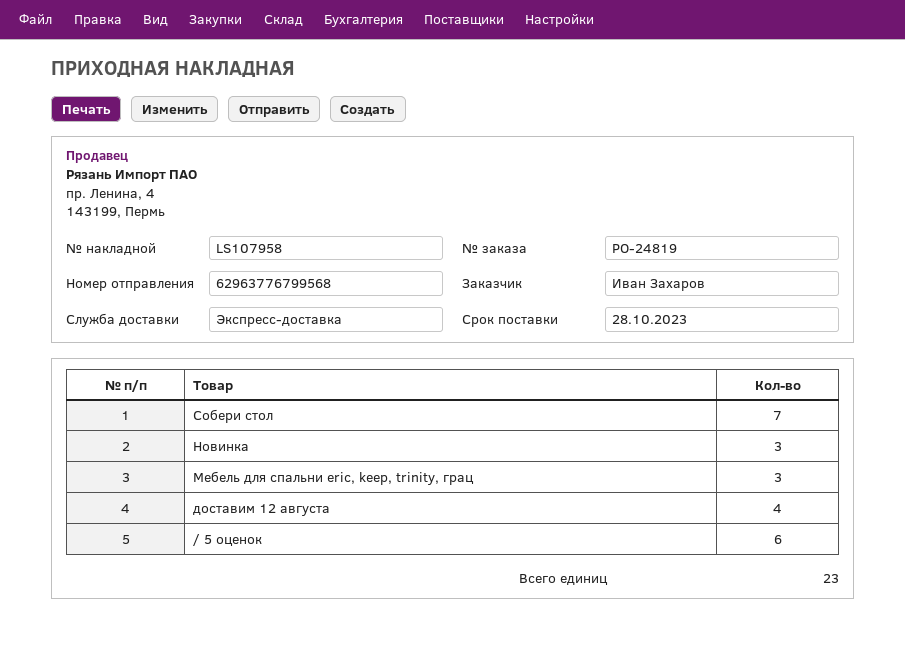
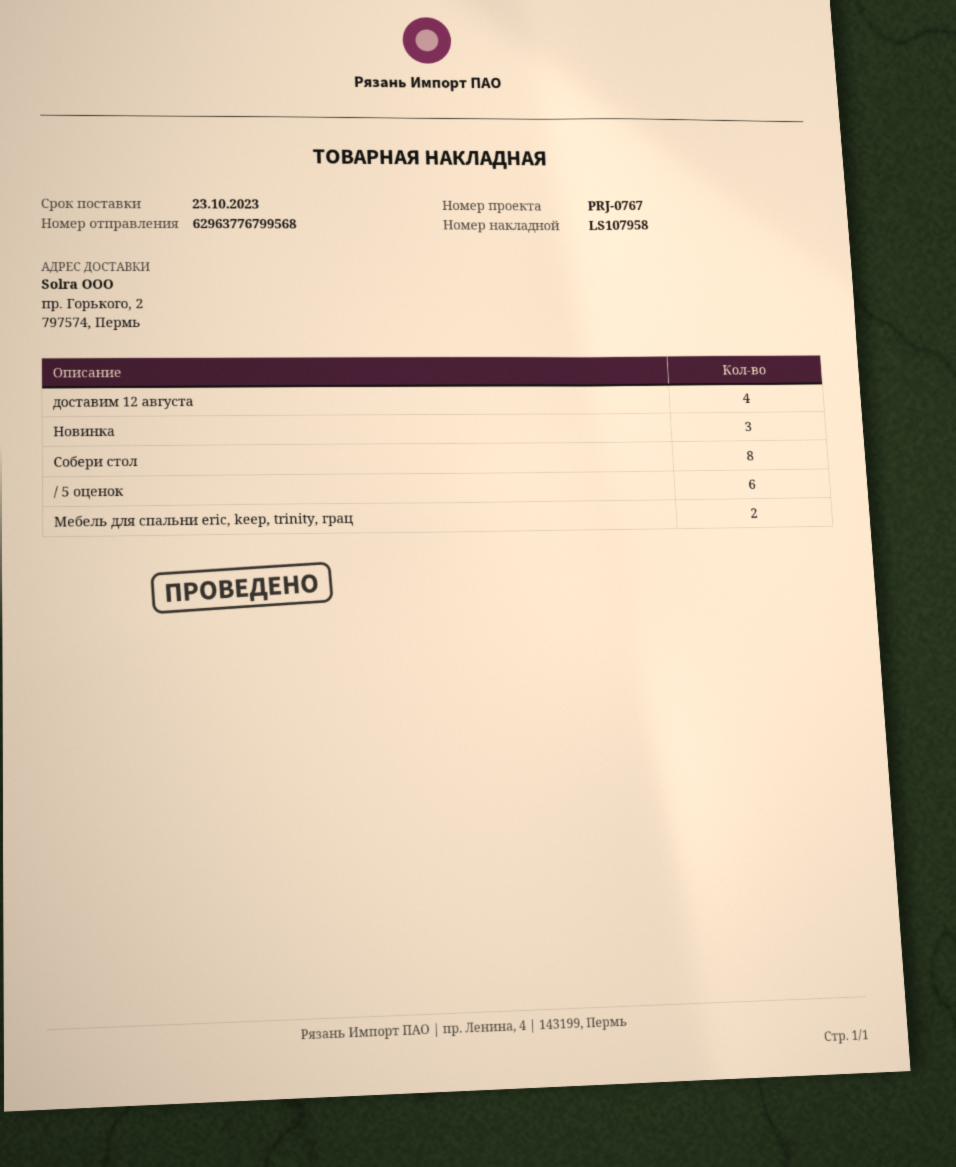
delivery date: 2023-10-28 -> 2023-10-23
Собери стол: 7 -> 8
Мебель для спальни eric, keep, trinity, грац: 3 -> 2

